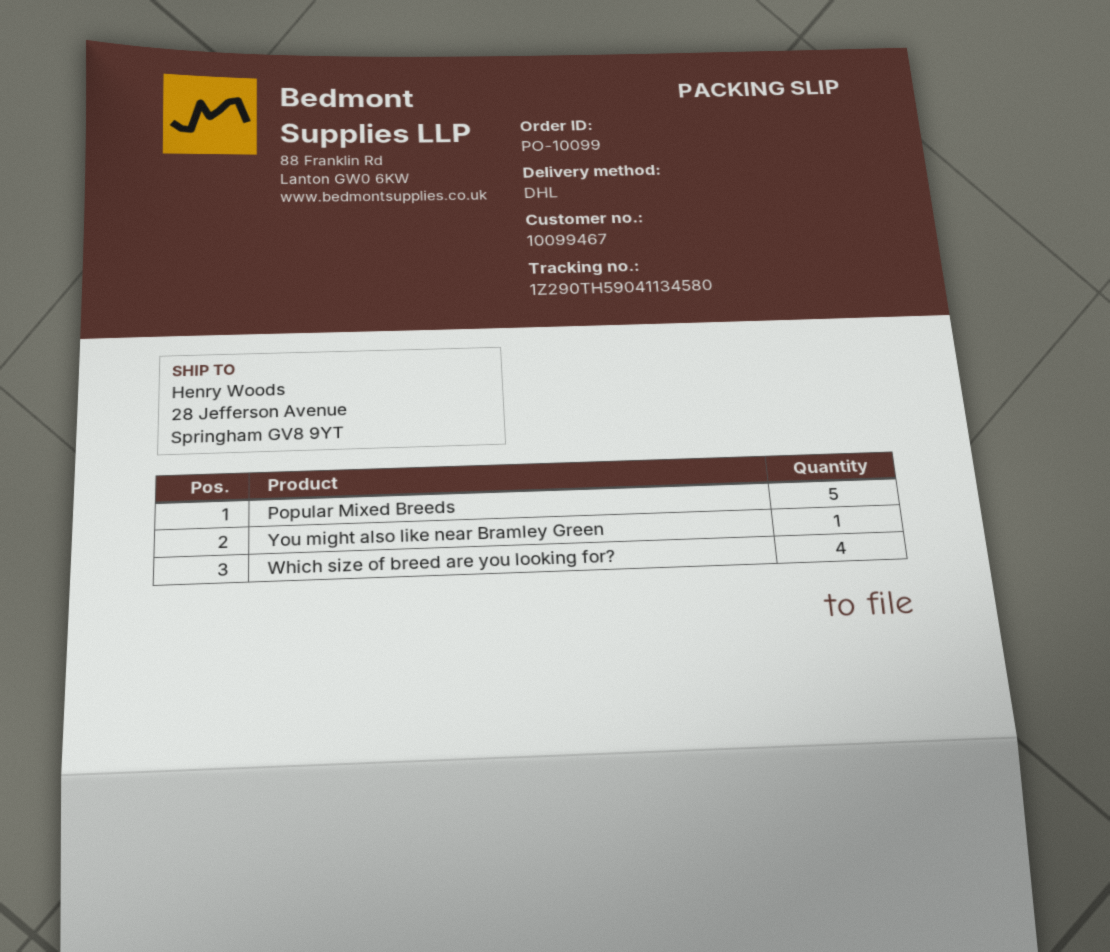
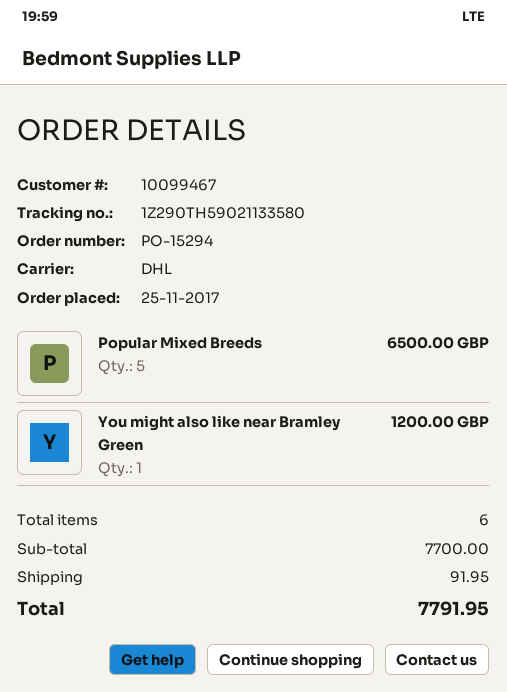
order number: PO-10099 -> PO-15294
tracking number: 1Z290TH59041134580 -> 1Z290TH59021133580
Which size of breed are you looking for?: 4 -> none

